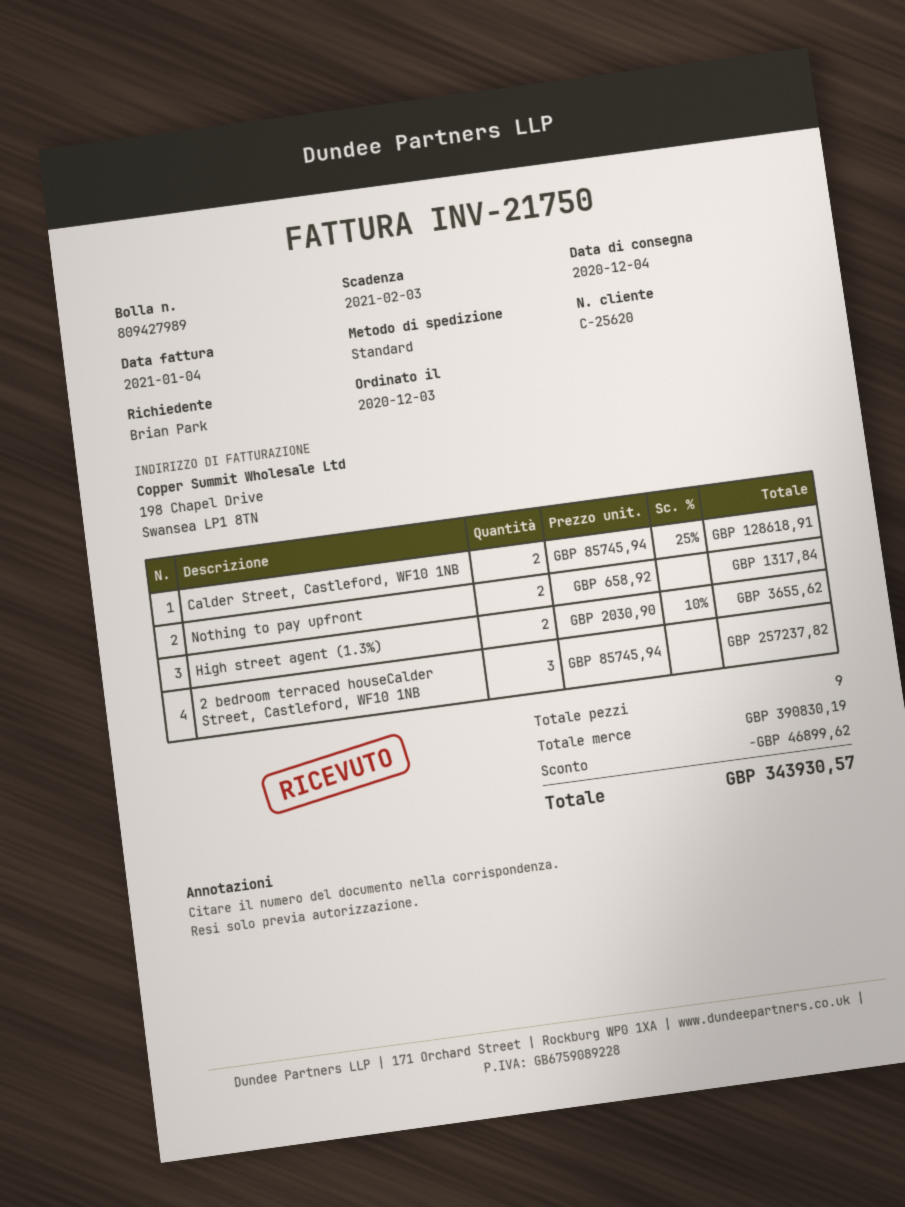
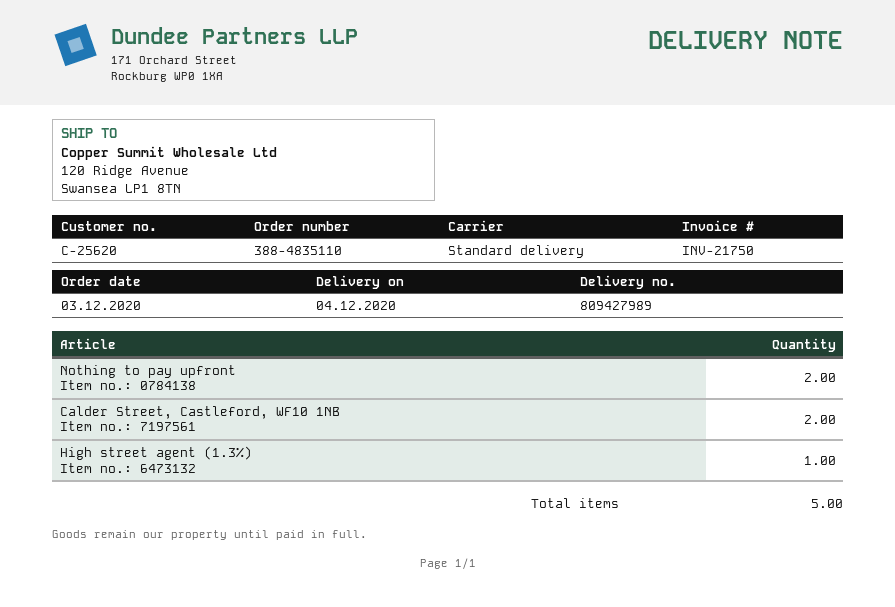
High street agent (1.3%): 2 -> 1
2 bedroom terraced houseCalder Street, Castleford, WF10 1NB: 3 -> none
total quantity: 9 -> 5

